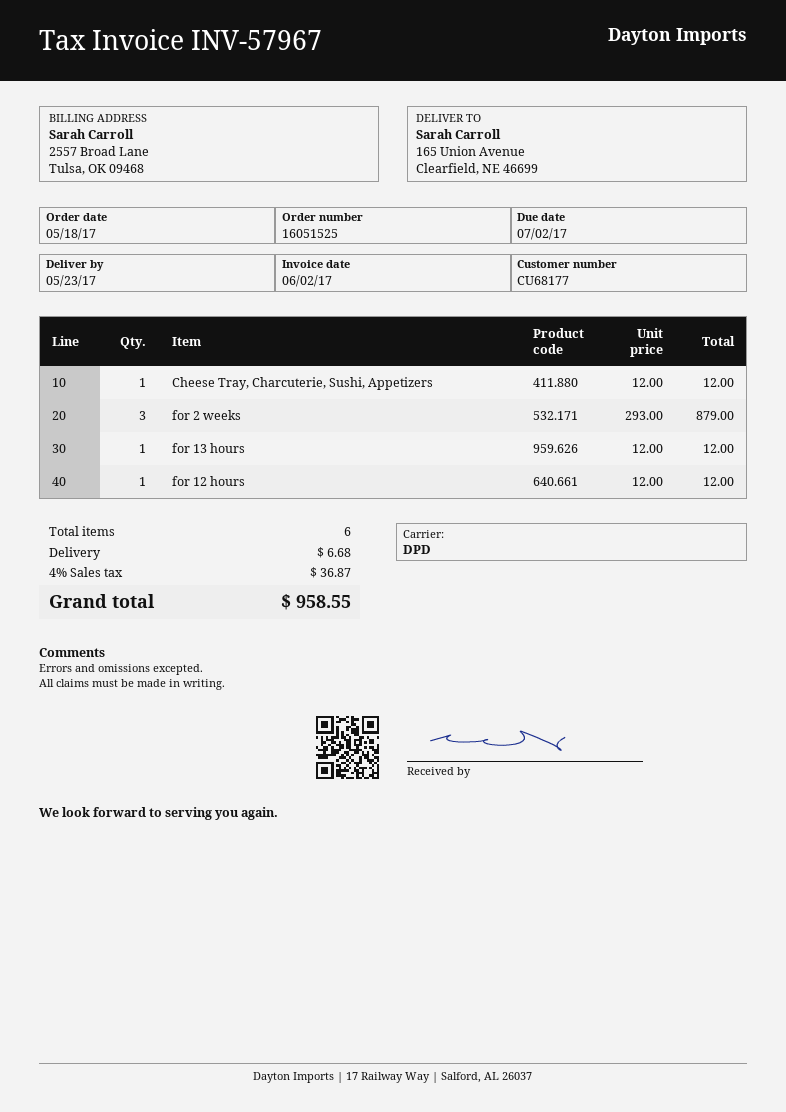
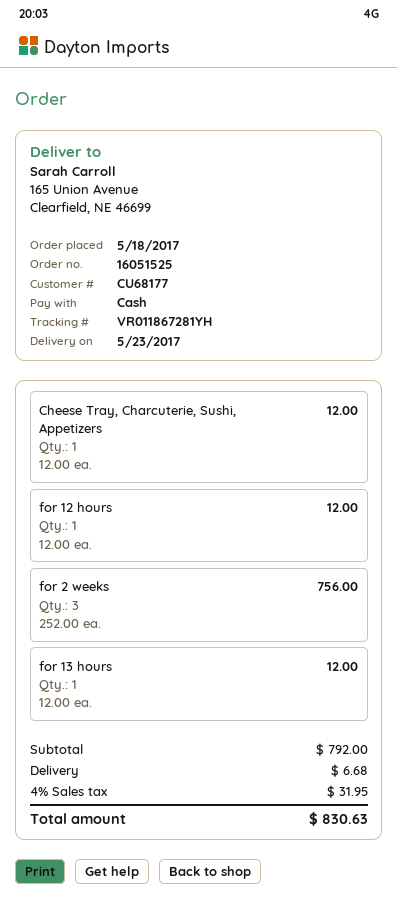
for 2 weeks: 3 x 293.00 = 879.00 -> 3 x 252.00 = 756.00
tax: 4% = 36.87 -> 4% = 31.95
total: 958.55 -> 830.63

